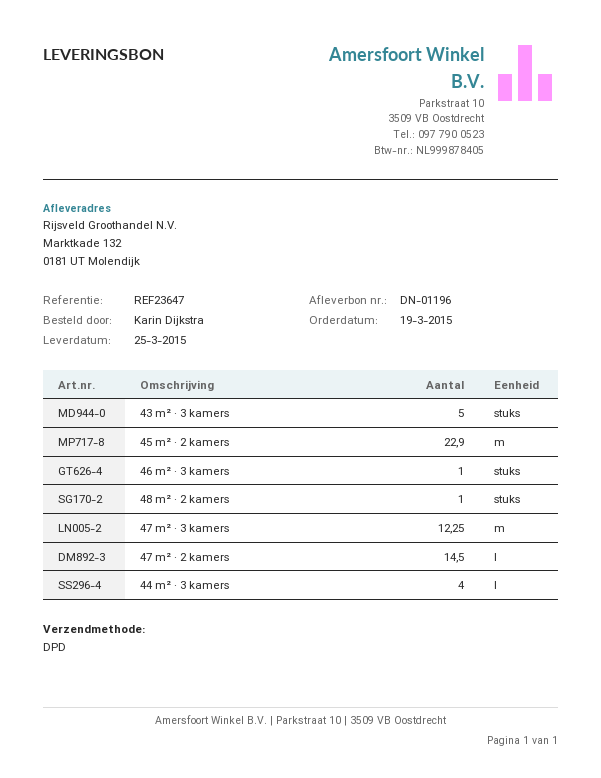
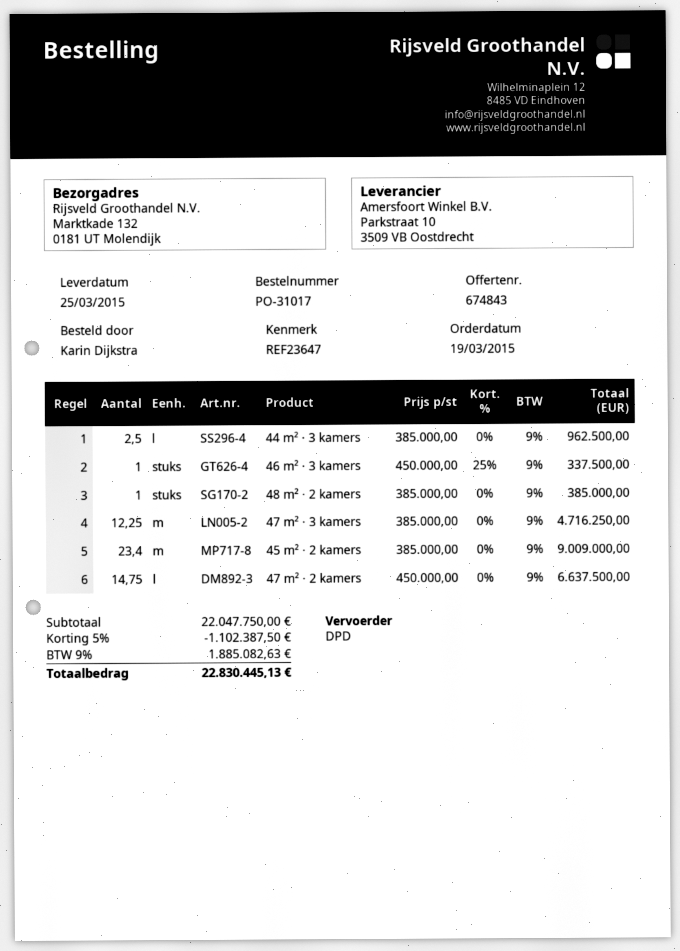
43 m² · 3 kamers: 5 -> none
45 m² · 2 kamers: 22.9 -> 23.4
47 m² · 2 kamers: 14.5 -> 14.75
44 m² · 3 kamers: 4 -> 2.5

